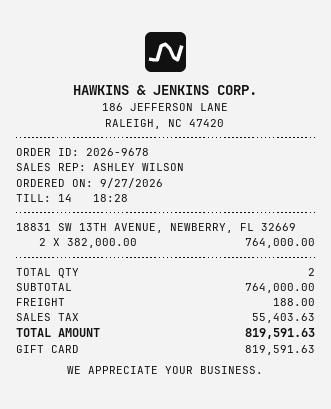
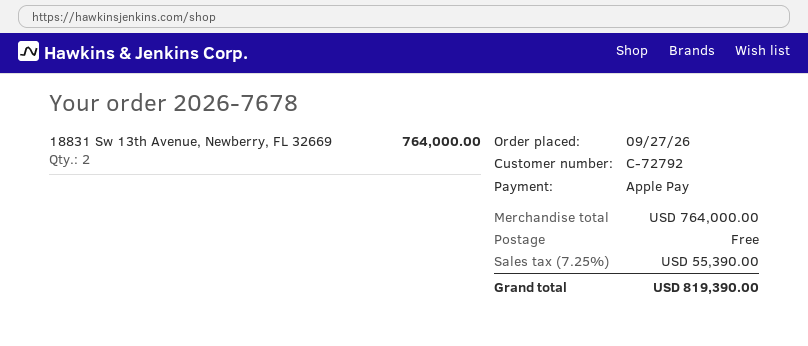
order number: 2026-9678 -> 2026-7678
payment method: gift card -> Apple Pay
shipping: 188.00 -> 0.00
tax: 55403.63 -> 55390.00
total: 819591.63 -> 819390.00

